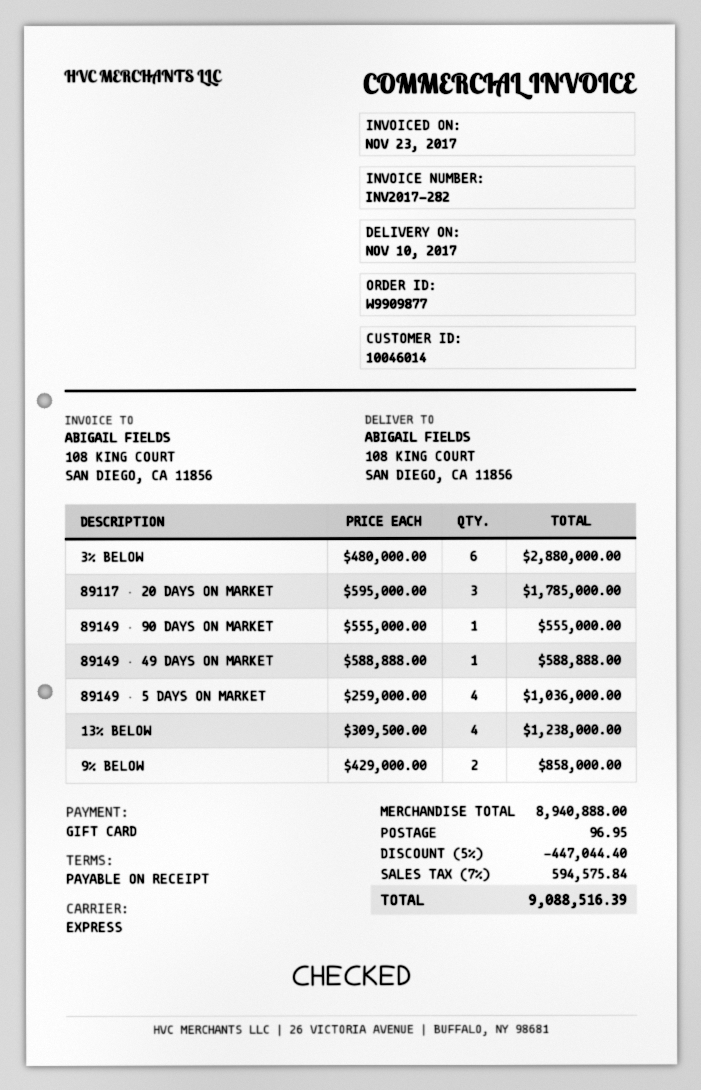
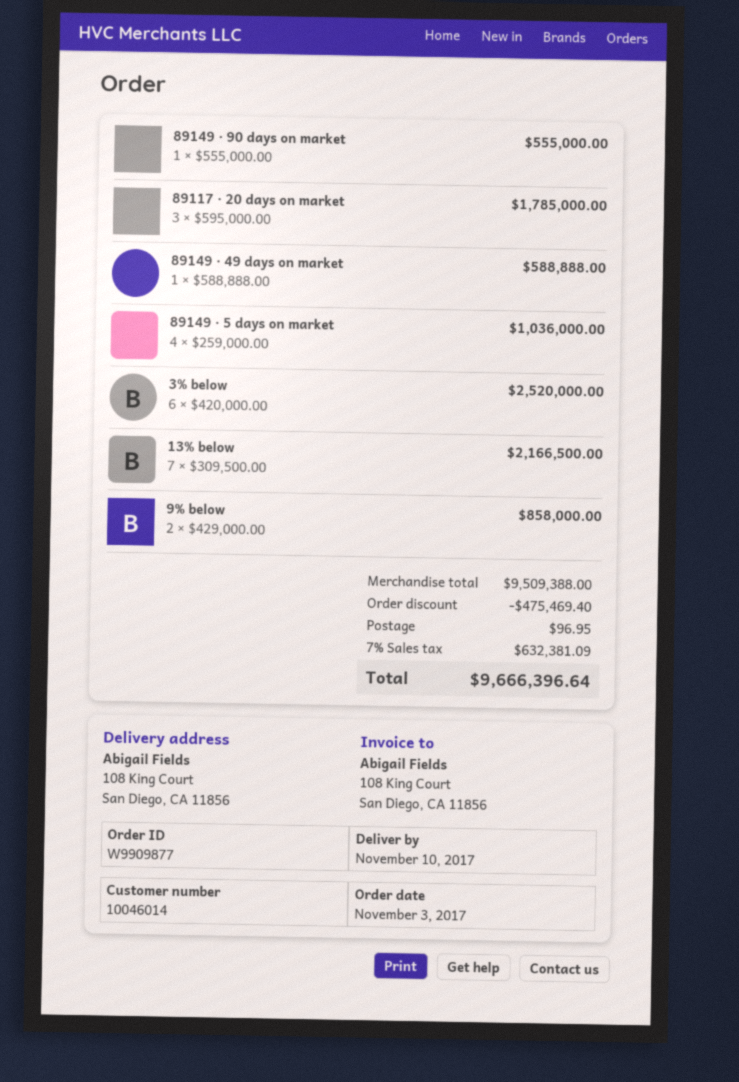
3% BELOW: 6 x 480000.00 = 2880000.00 -> 6 x 420000.00 = 2520000.00
13% BELOW: 4 x 309500.00 = 1238000.00 -> 7 x 309500.00 = 2166500.00
subtotal: 8940888.00 -> 9509388.00
discount: 447044.40 -> 475469.40
tax: 7% = 594575.84 -> 7% = 632381.09
total: 9088516.39 -> 9666396.64

